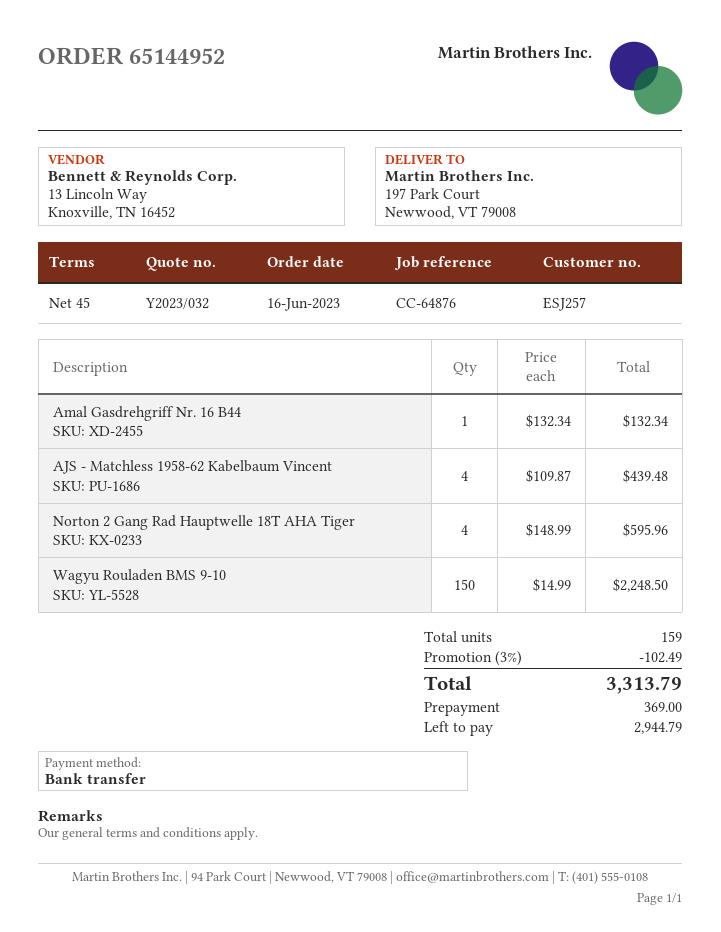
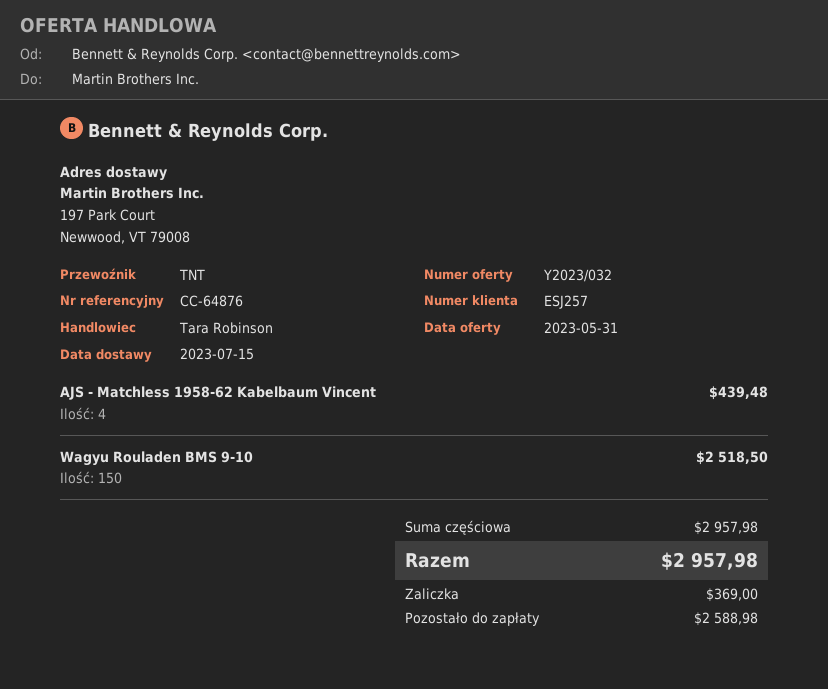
Amal Gasdrehgriff Nr. 16 B44: 1 for 132.34 -> none
Norton 2 Gang Rad Hauptwelle 18T AHA Tiger: 4 for 595.96 -> none
Wagyu Rouladen BMS 9-10: 150 for 2248.50 -> 150 for 2518.50
discount: 3% = 102.49 -> none
total: 3313.79 -> 2957.98
balance: 2944.79 -> 2588.98

